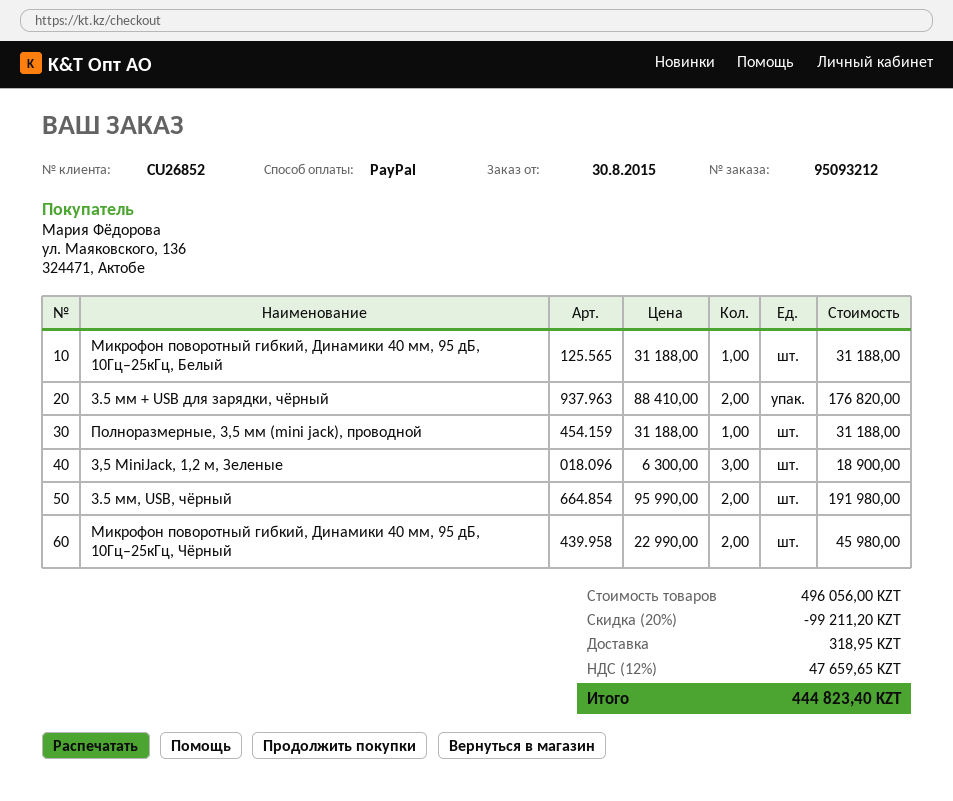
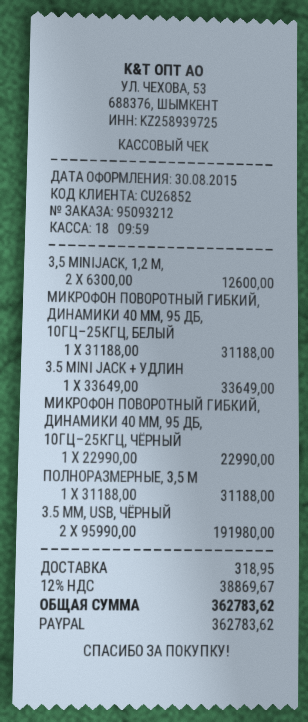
3.5 мм + USB для зарядки, чёрный: 2 x 88410.00 = 176820.00 -> none
3,5 MiniJack, 1,2 м, Зеленые: 3 x 6300.00 = 18900.00 -> 2 x 6300.00 = 12600.00
Микрофон поворотный гибкий, Динамики 40 мм, 95 дБ, 10Гц–25кГц, Чёрный: 2 x 22990.00 = 45980.00 -> 1 x 22990.00 = 22990.00
3.5 MINI JACK + УДЛИН: none -> 1 x 33649.00 = 33649.00
discount: 20% = 99211.20 -> none
tax: 12% = 47659.65 -> 12% = 38869.67
total: 444823.40 -> 362783.62

